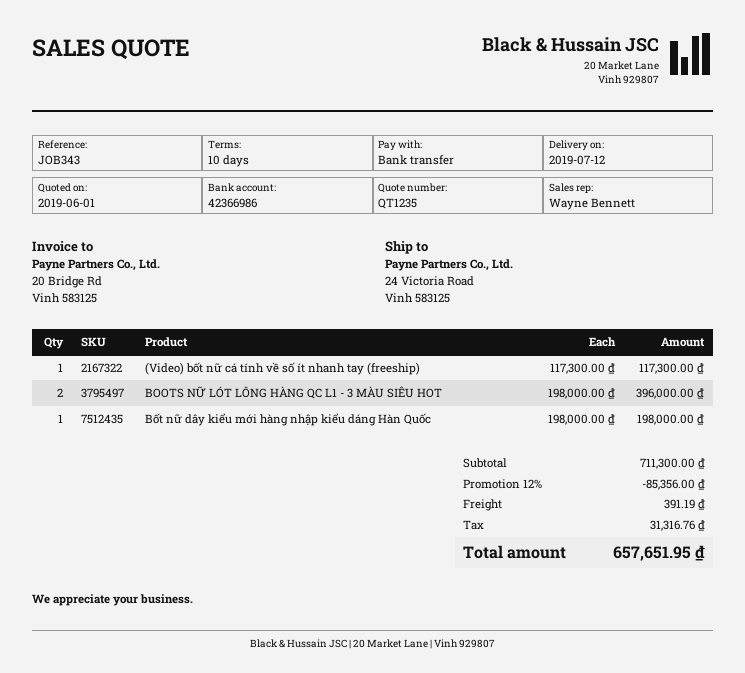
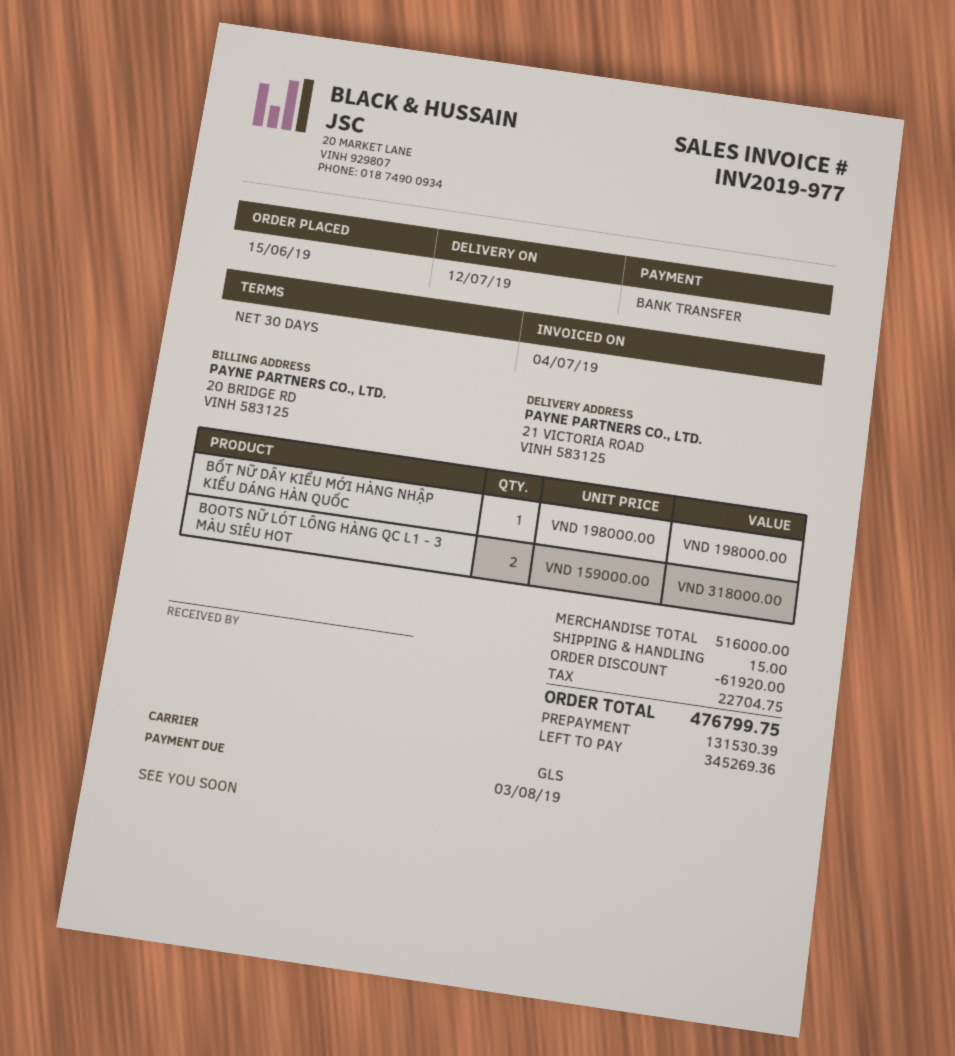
payment terms: 10 days -> 30 days
ship to: 24 Victoria Road, Vinh 583125 -> 21 VICTORIA ROAD, VINH 583125
(Video) bốt nữ cá tính về số ít nhanh tay (freeship): 1 x 117300.00 = 117300.00 -> none
BOOTS NỮ LÓT LÔNG HÀNG QC L1 - 3 MÀU SIÊU HOT: 2 x 198000.00 = 396000.00 -> 2 x 159000.00 = 318000.00
subtotal: 711300.00 -> 516000.00
discount: 85356.00 -> 61920.00
shipping: 391.19 -> 15.00
tax: 31316.76 -> 22704.75
total: 657651.95 -> 476799.75

